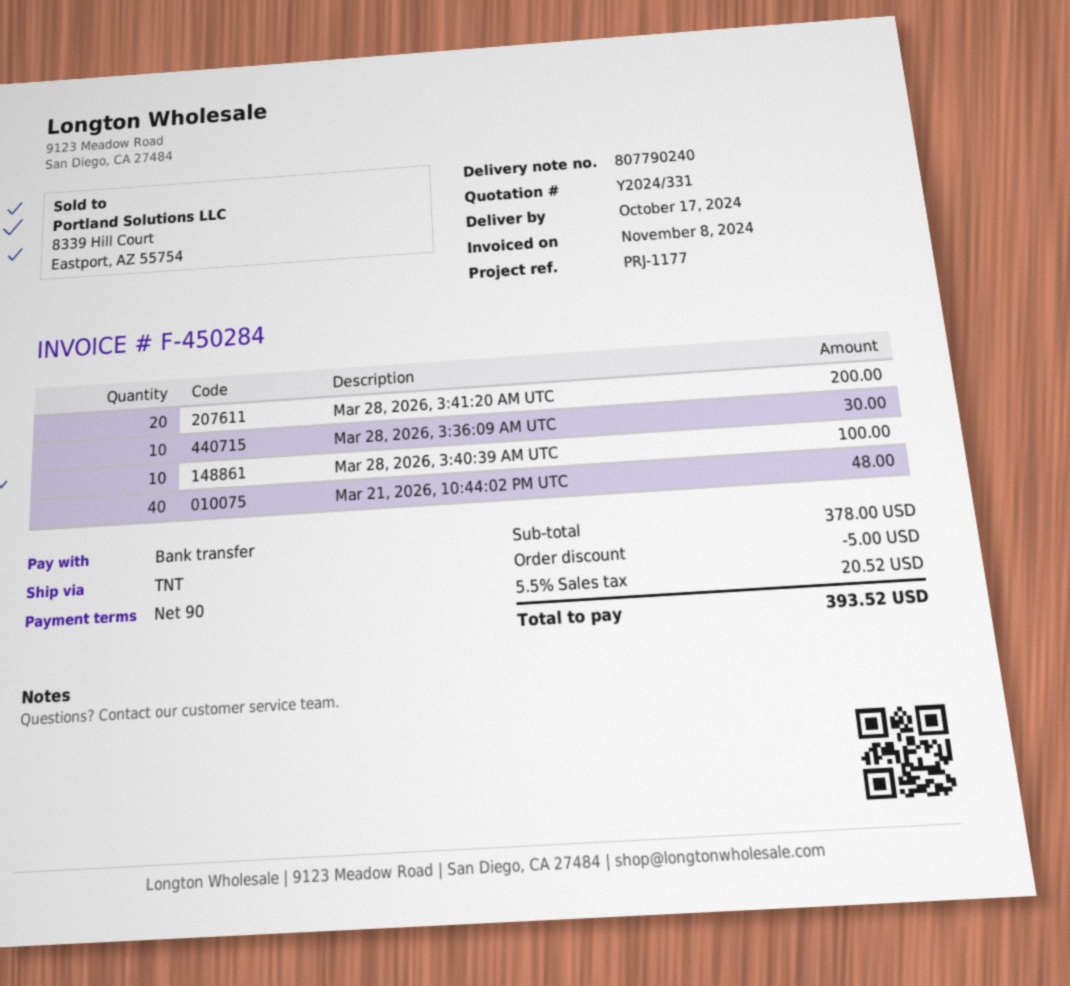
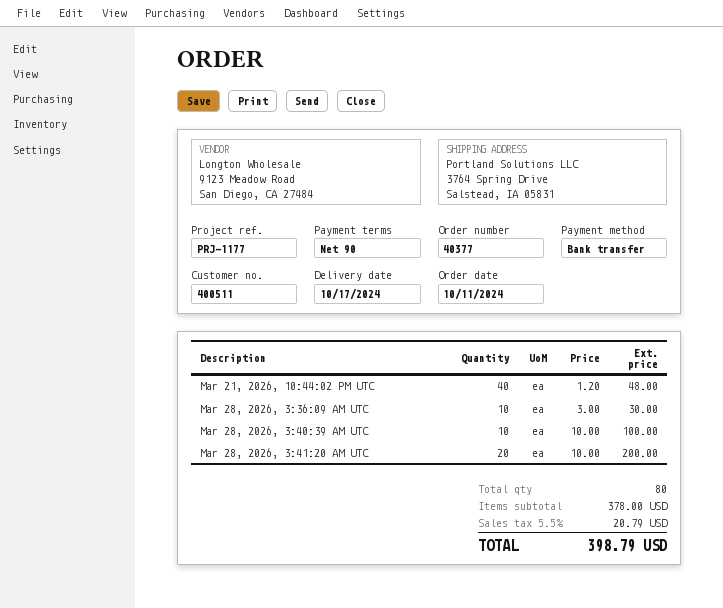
discount: 5.00 -> none
tax: 5.5% = 20.52 -> 5.5% = 20.79
total: 393.52 -> 398.79

